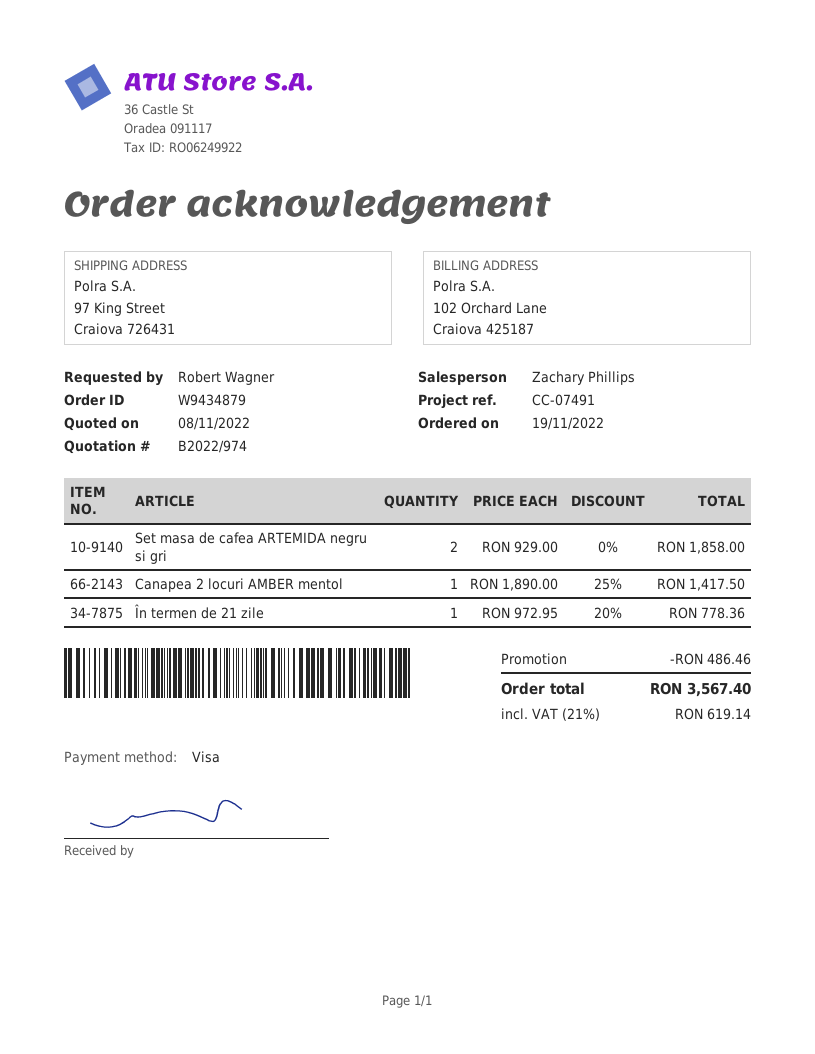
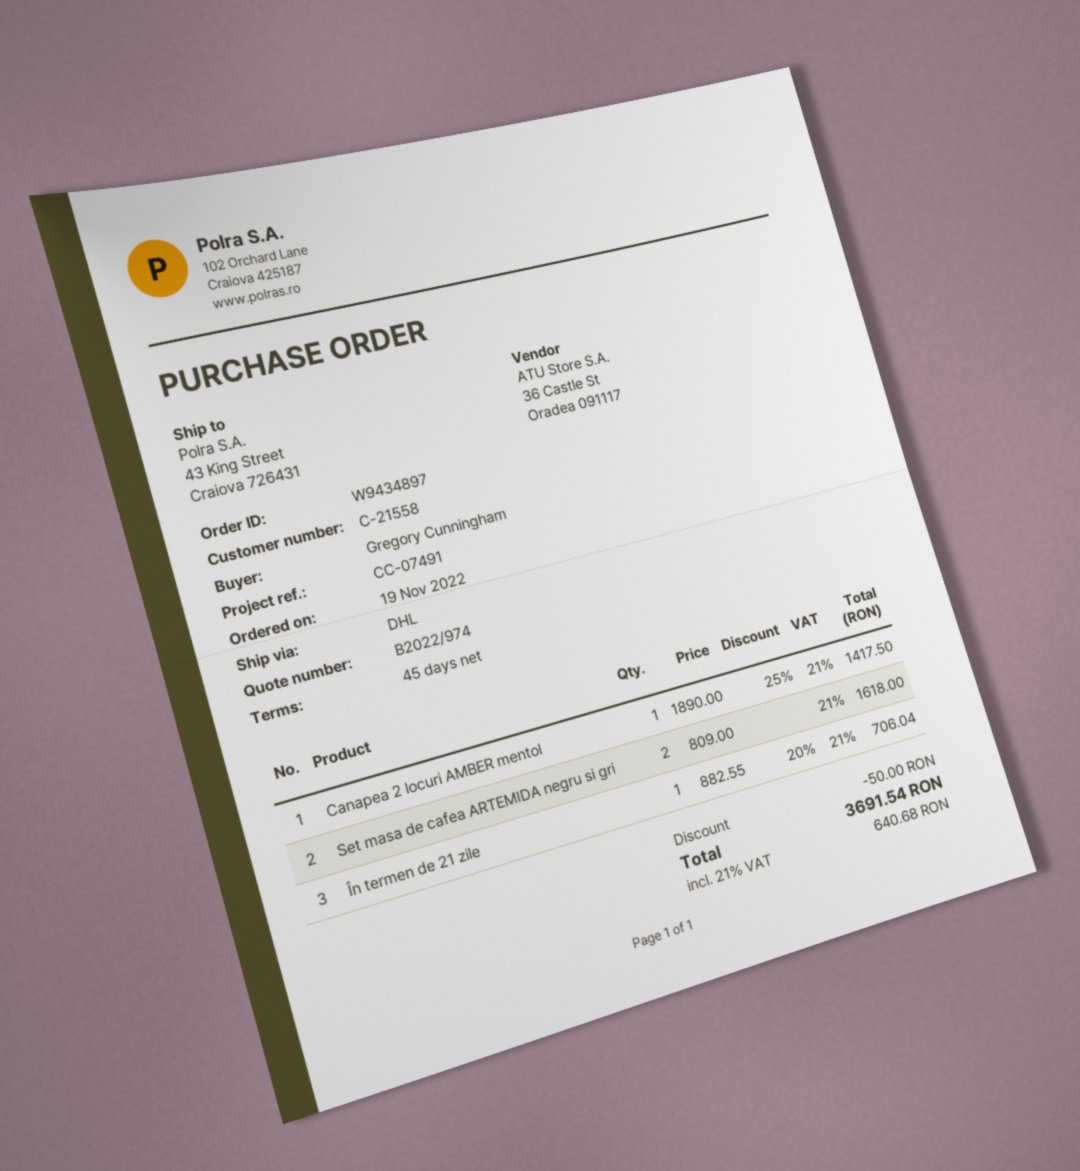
order number: W9434879 -> W9434897
ordered by: Robert Wagner -> Gregory Cunningham
ship to: 97 King Street, Craiova 726431 -> 43 King Street, Craiova 726431
Set masa de cafea ARTEMIDA negru si gri: 2 x 929.00 = 1858.00 -> 2 x 809.00 = 1618.00
În termen de 21 zile: 1 x 972.95 - 20% = 778.36 -> 1 x 882.55 - 20% = 706.04
discount: 486.46 -> 50.00
tax: 21% = 619.14 -> 21% = 640.68
total: 3567.40 -> 3691.54

